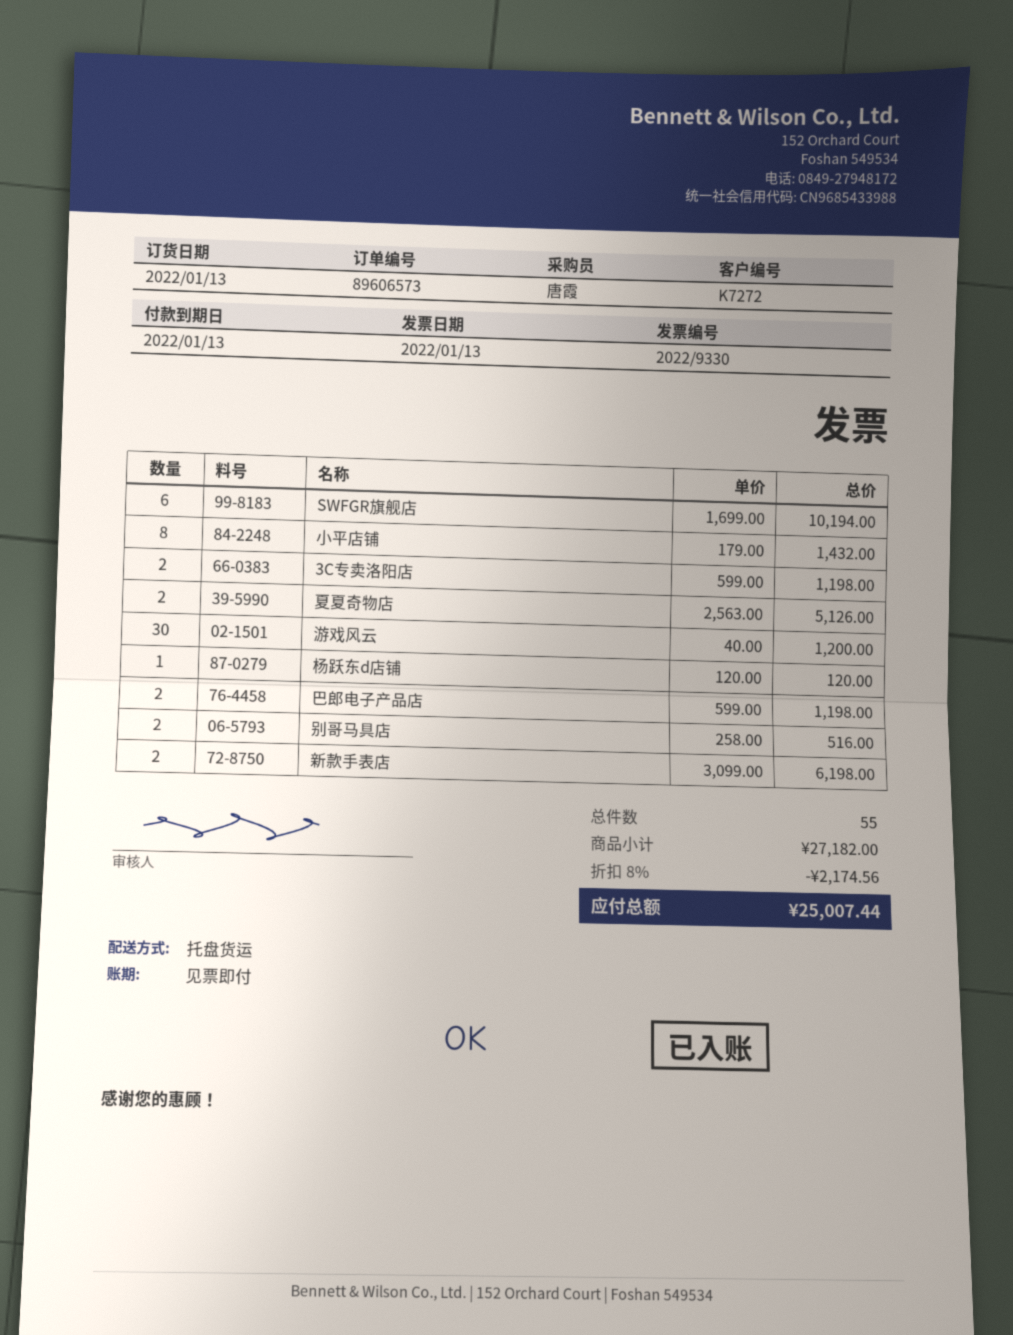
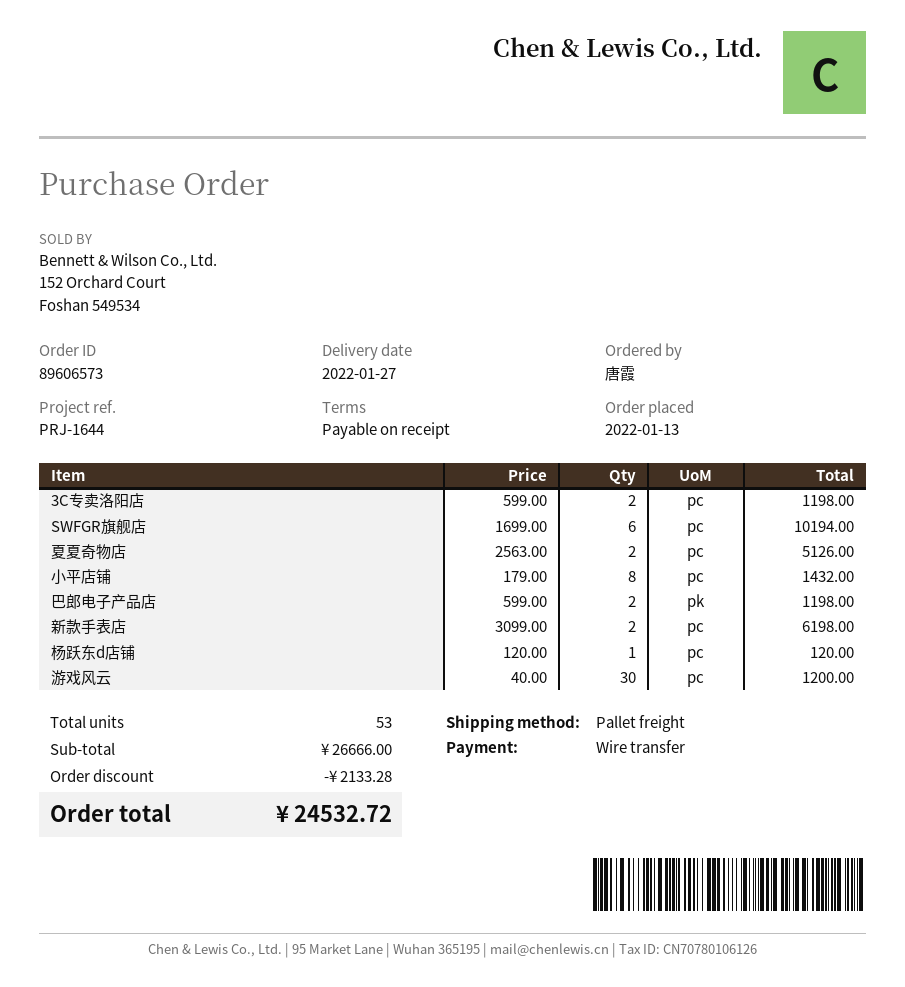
别哥马具店: 2 x 258.00 = 516.00 -> none
total quantity: 55 -> 53
subtotal: 27182.00 -> 26666.00
discount: 2174.56 -> 2133.28
total: 25007.44 -> 24532.72

